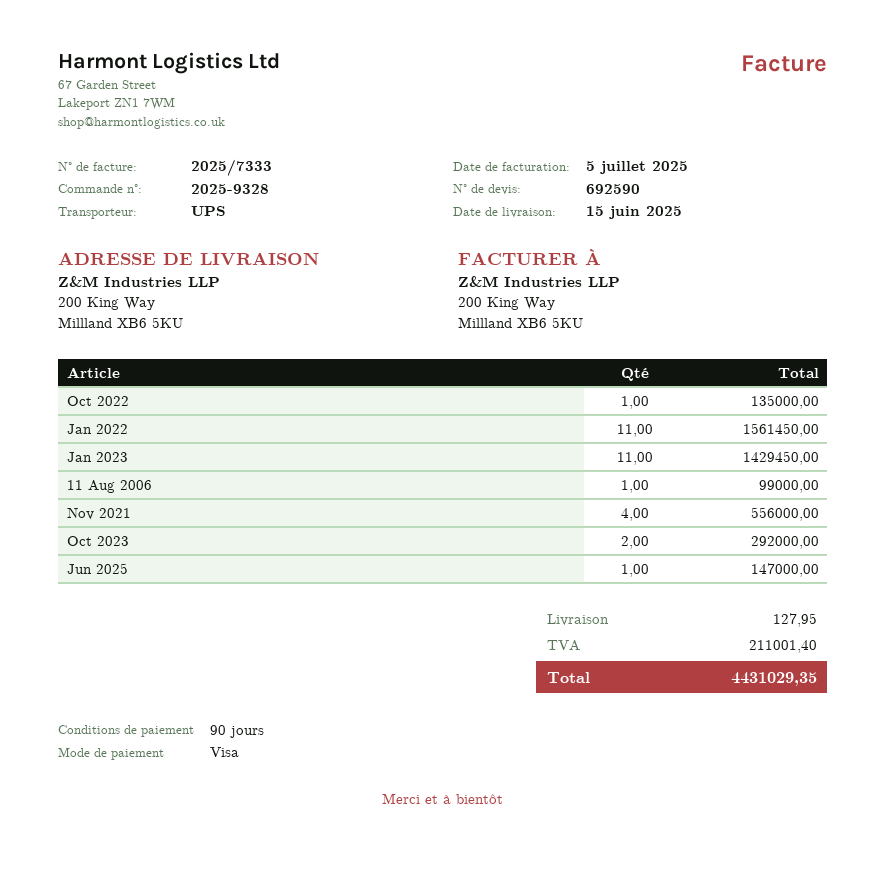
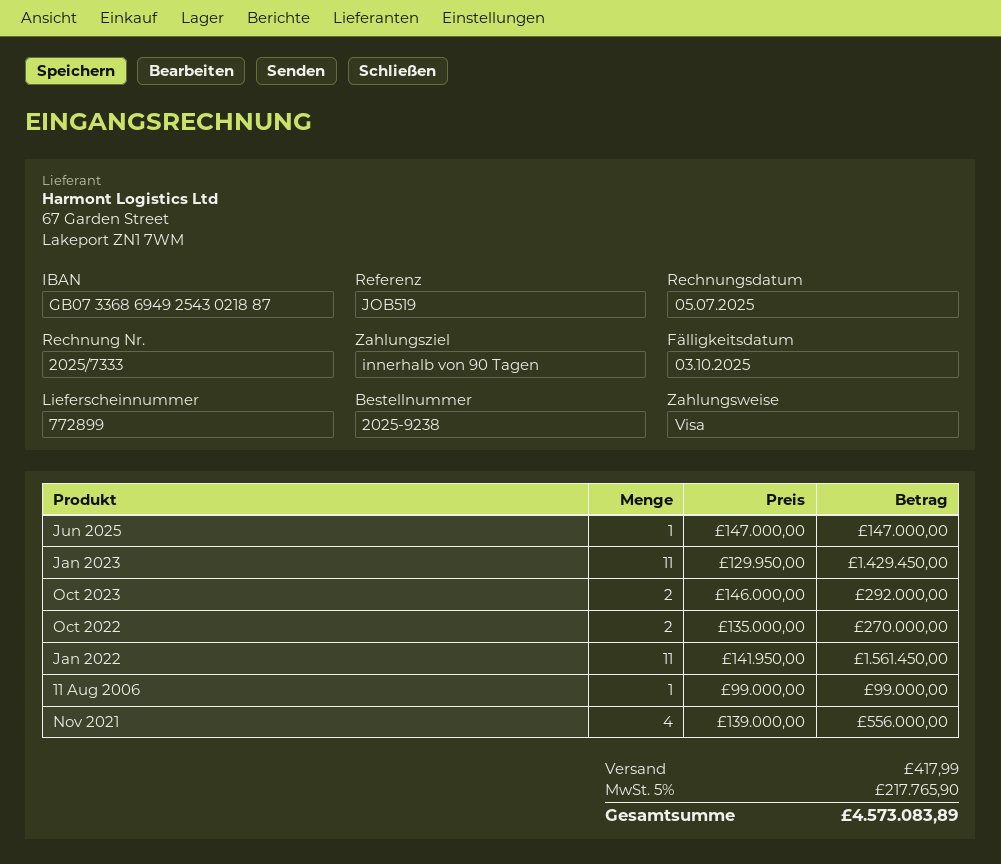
order number: 2025-9328 -> 2025-9238
Oct 2022: 1 for 135000.00 -> 2 for 270000.00
shipping: 127.95 -> 417.99
tax: 211001.40 -> 217765.90
total: 4431029.35 -> 4573083.89

